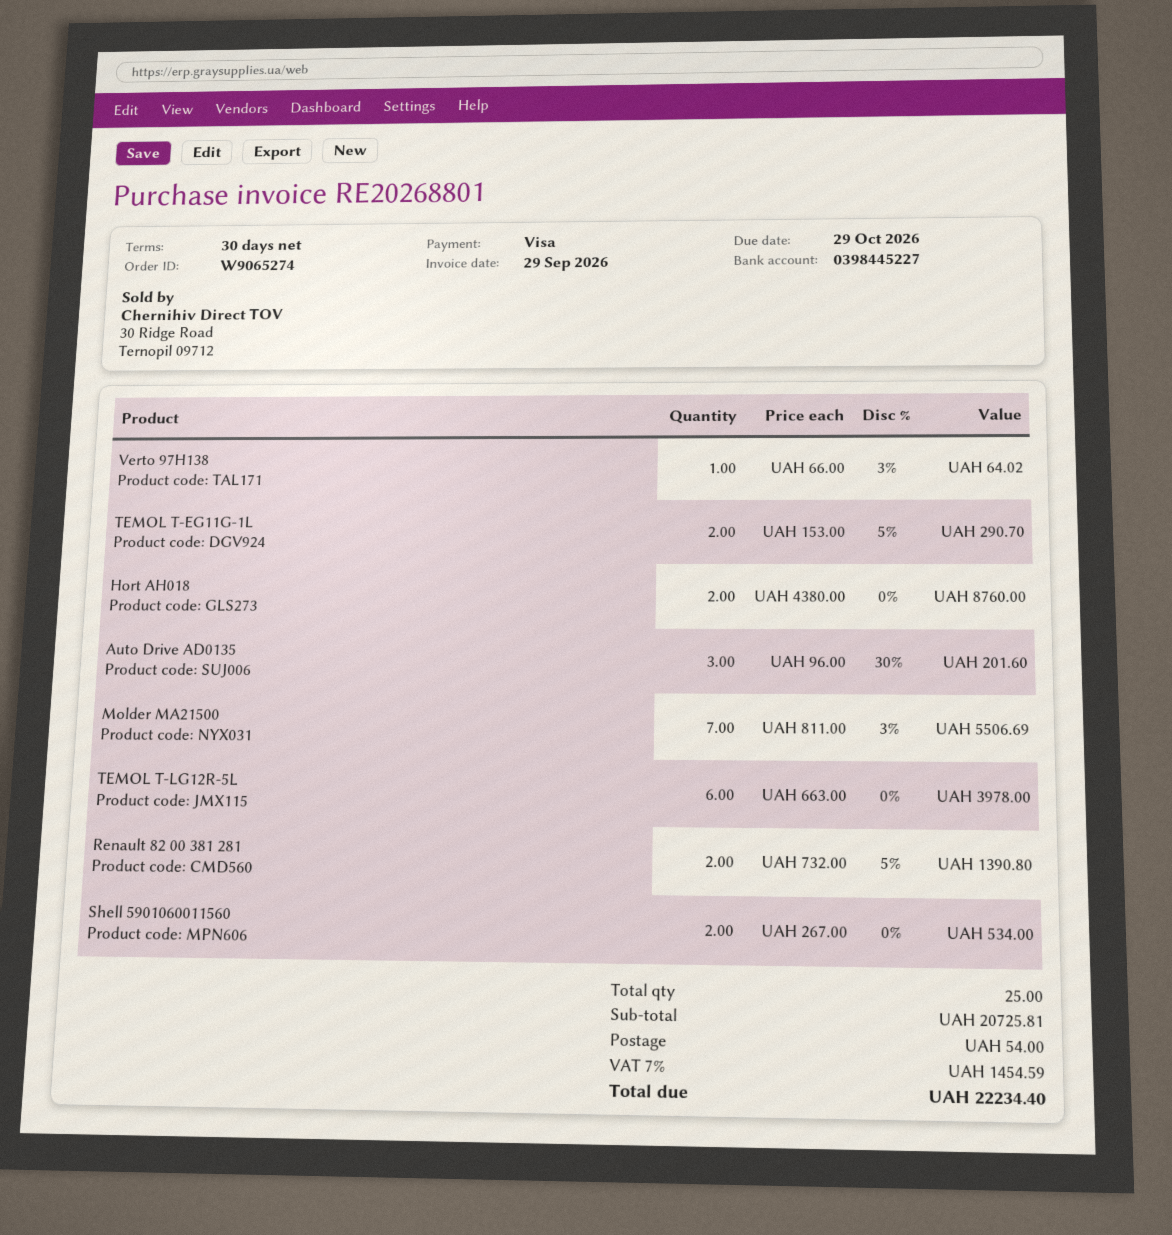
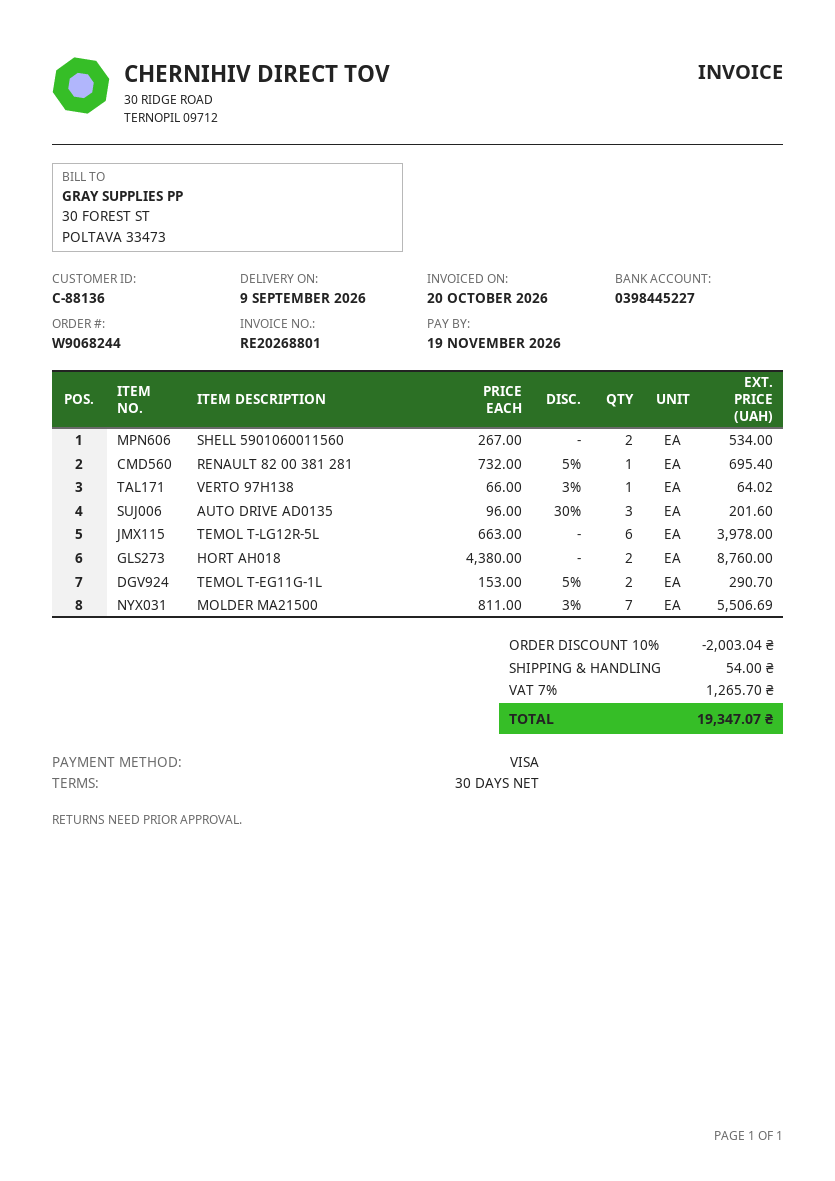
order number: W9065274 -> W9068244
invoice date: 2026-09-29 -> 2026-10-20
due date: 2026-10-29 -> 2026-11-19
Renault 82 00 381 281: 2 x 732.00 - 5% = 1390.80 -> 1 x 732.00 - 5% = 695.40
discount: none -> 10% = 2003.04
tax: 7% = 1454.59 -> 7% = 1265.70
total: 22234.40 -> 19347.07

